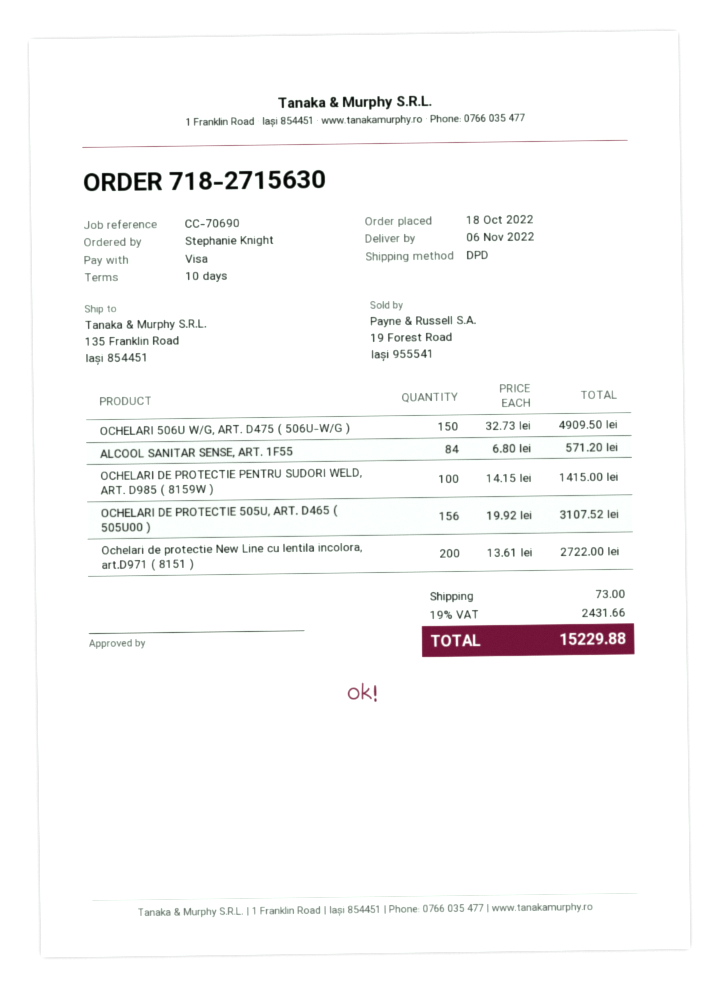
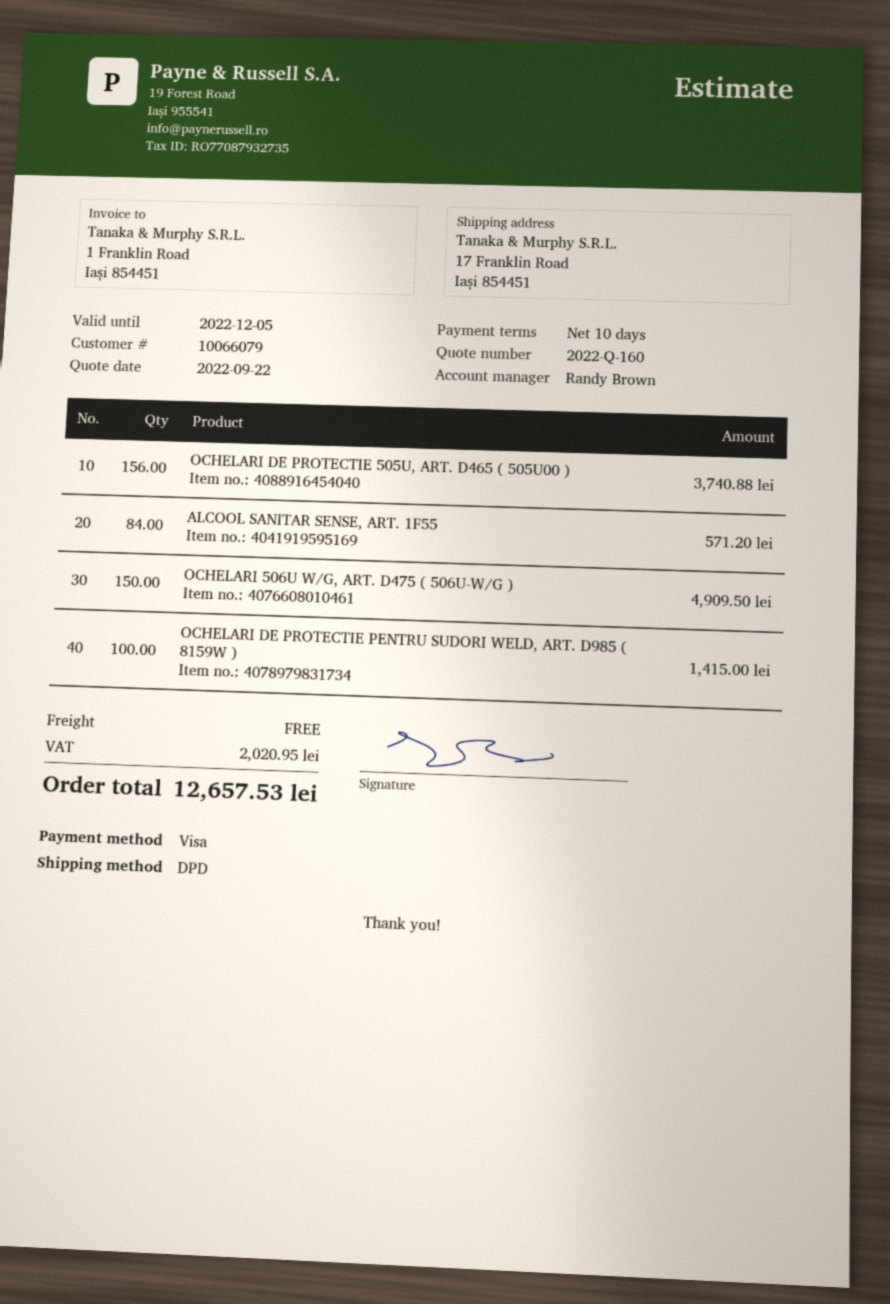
ship to: 135 Franklin Road, Iași 854451 -> 17 Franklin Road, Iași 854451
OCHELARI DE PROTECTIE 505U, ART. D465 ( 505U00 ): 156 for 3107.52 -> 156 for 3740.88
Ochelari de protectie New Line cu lentila incolora, art.D971 ( 8151 ): 200 for 2722.00 -> none
shipping: 73.00 -> 0.00
tax: 2431.66 -> 2020.95
total: 15229.88 -> 12657.53

